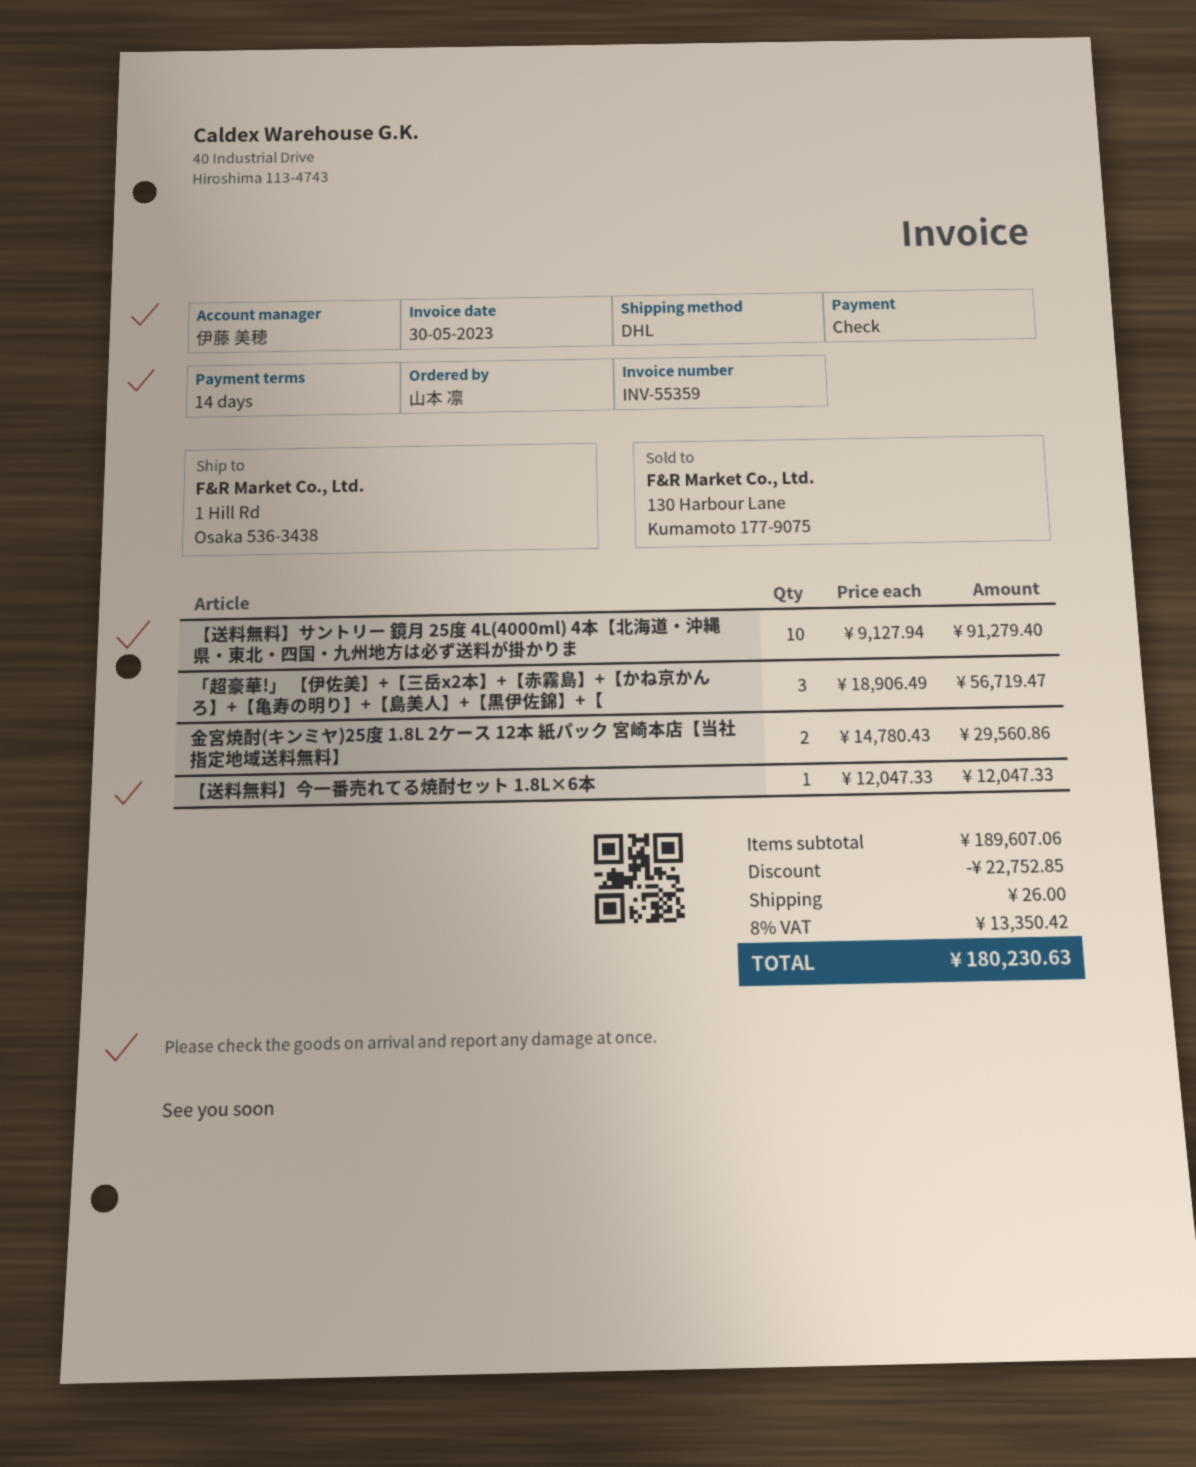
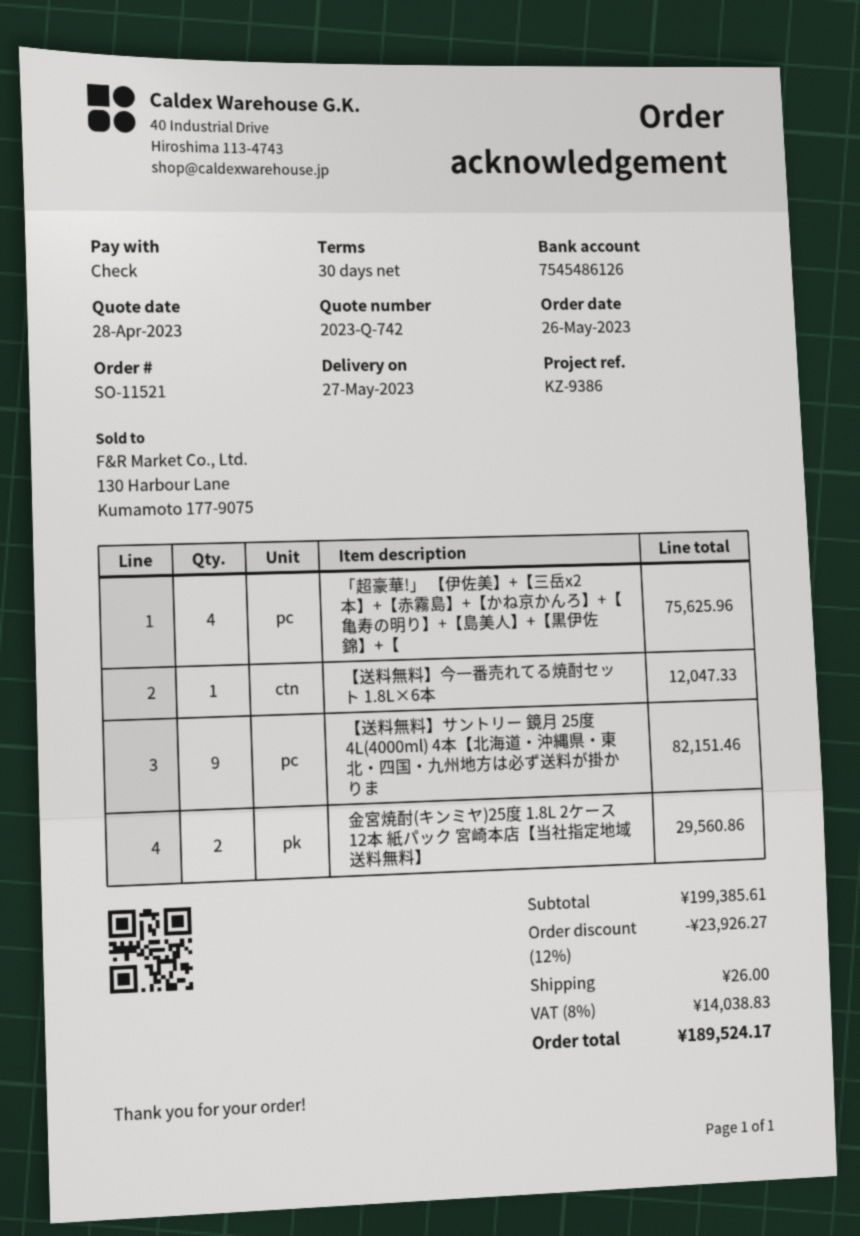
payment terms: 14 days -> 30 days
【送料無料】サントリー 鏡月 25度 4L(4000ml) 4本【北海道・沖縄県・東北・四国・九州地方は必ず送料が掛かりま: 10 for 91279.40 -> 9 for 82151.46
「超豪華!」 【伊佐美】+【三岳x2本】+【赤霧島】+【かね京かんろ】+【亀寿の明り】+【島美人】+【黒伊佐錦】+【: 3 for 56719.47 -> 4 for 75625.96
subtotal: 189607.06 -> 199385.61
discount: 22752.85 -> 23926.27
tax: 8% = 13350.42 -> 8% = 14038.83
total: 180230.63 -> 189524.17

